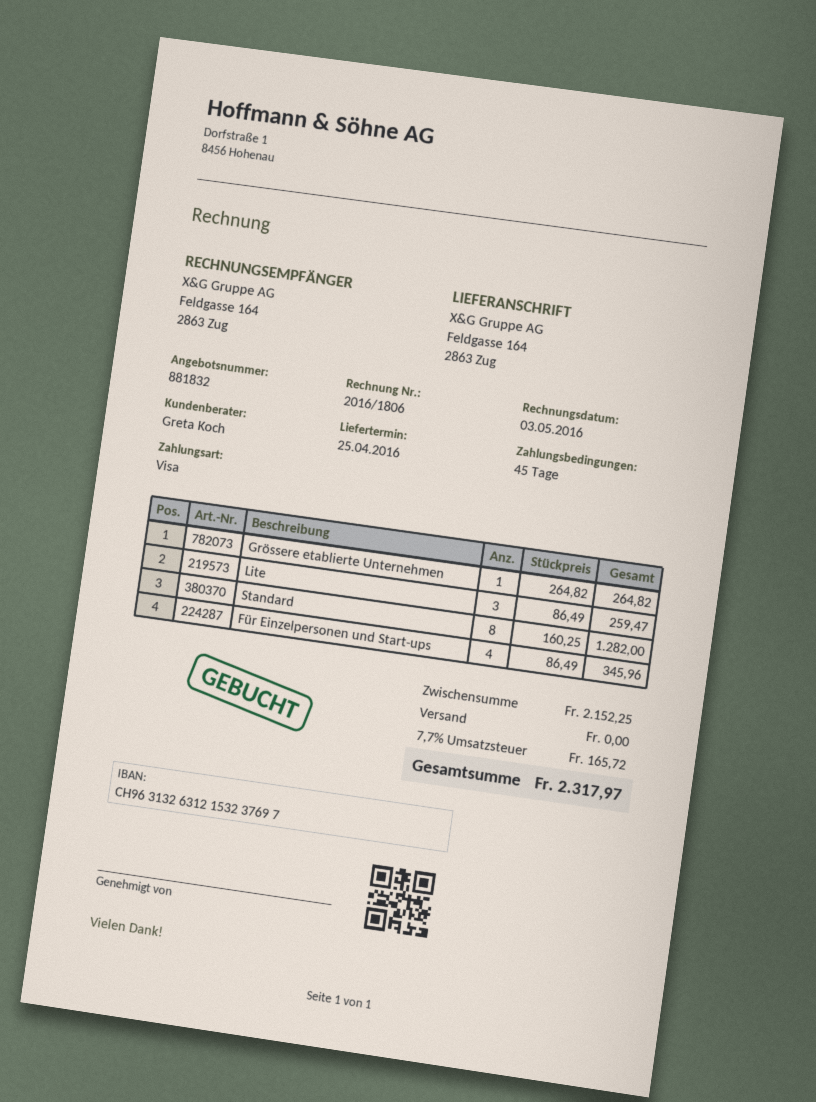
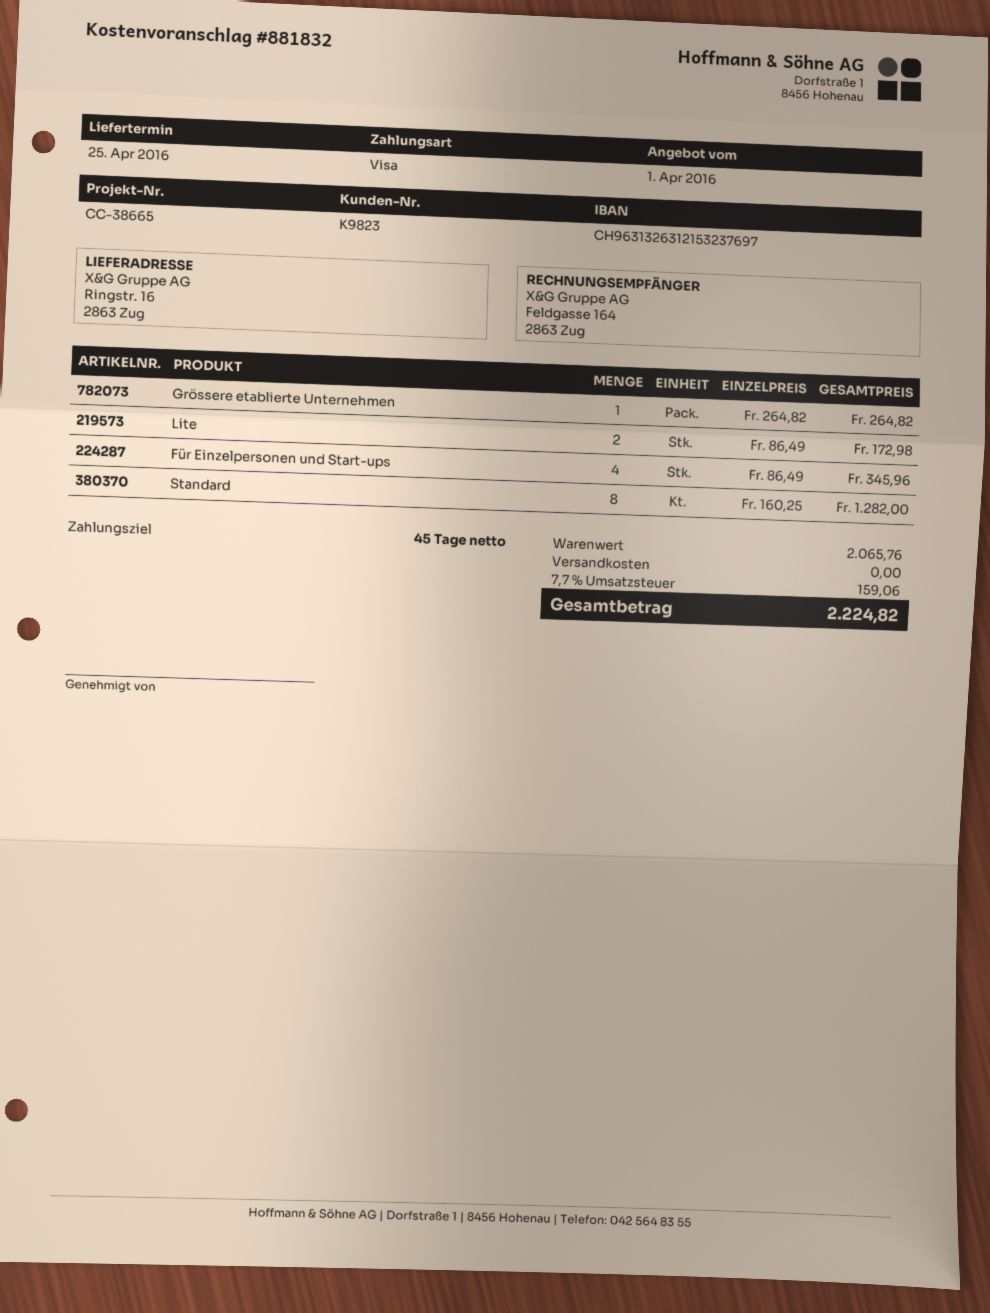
ship to: Feldgasse 164, 2863 Zug -> Ringstr. 16, 2863 Zug
Lite: 3 x 86.49 = 259.47 -> 2 x 86.49 = 172.98
subtotal: 2152.25 -> 2065.76
tax: 7.7% = 165.72 -> 7.7% = 159.06
total: 2317.97 -> 2224.82

